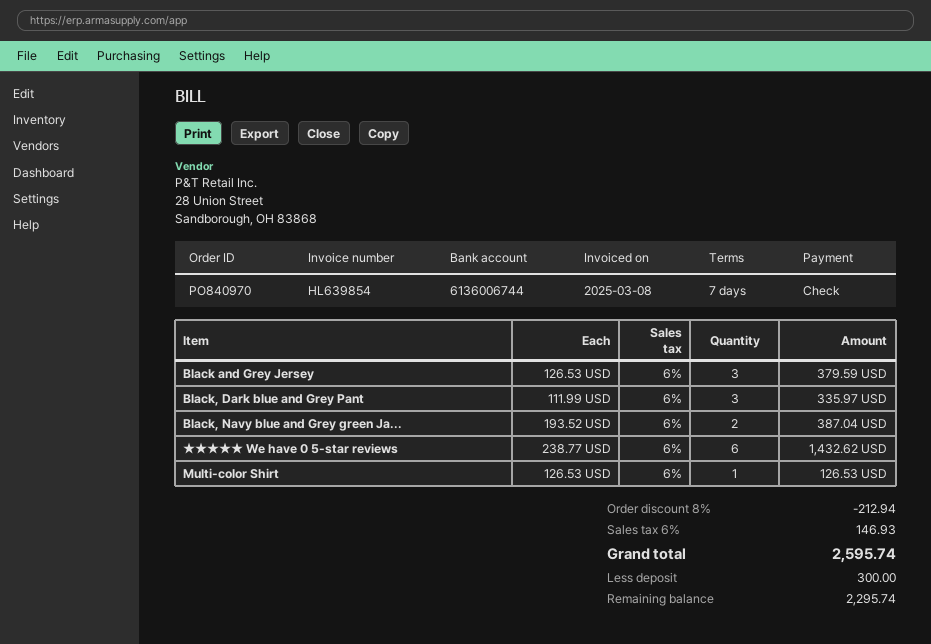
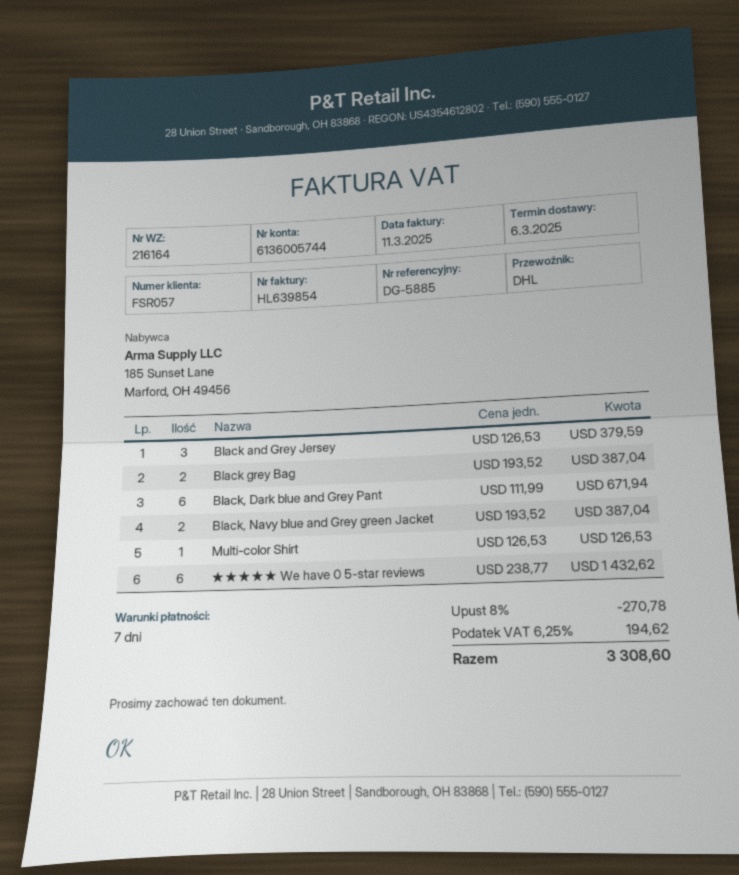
invoice date: 2025-03-08 -> 2025-03-11
bank account: 6136006744 -> 6136005744
Black, Dark blue and Grey Pant: 3 x 111.99 = 335.97 -> 6 x 111.99 = 671.94
Black grey Bag: none -> 2 x 193.52 = 387.04
discount: 8% = 212.94 -> 8% = 270.78
tax: 6% = 146.93 -> 6.25% = 194.62
total: 2595.74 -> 3308.60

